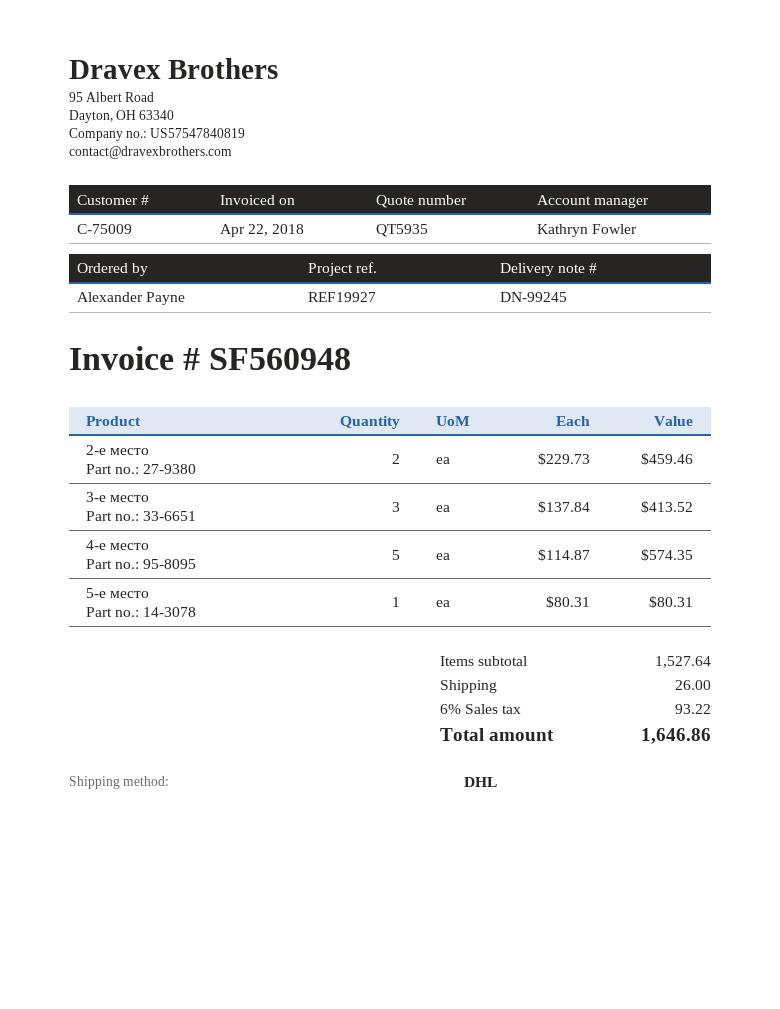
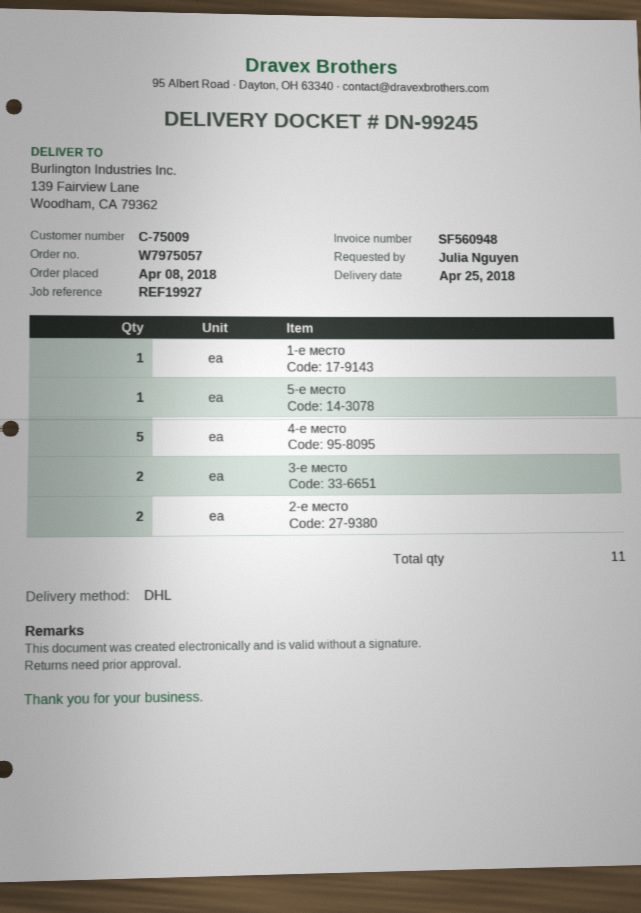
ordered by: Alexander Payne -> Julia Nguyen
3-е место: 3 -> 2
1-е место: none -> 1

